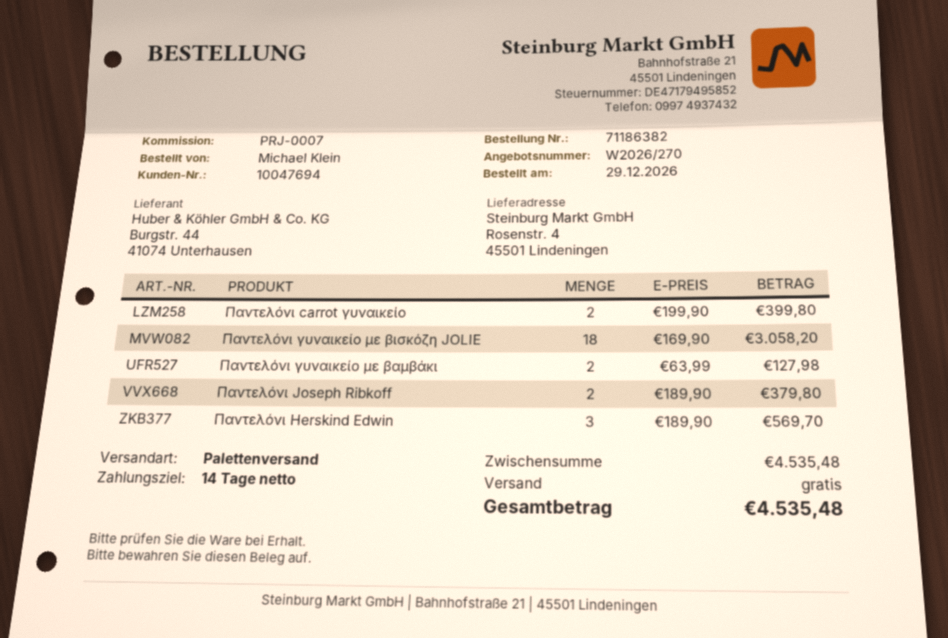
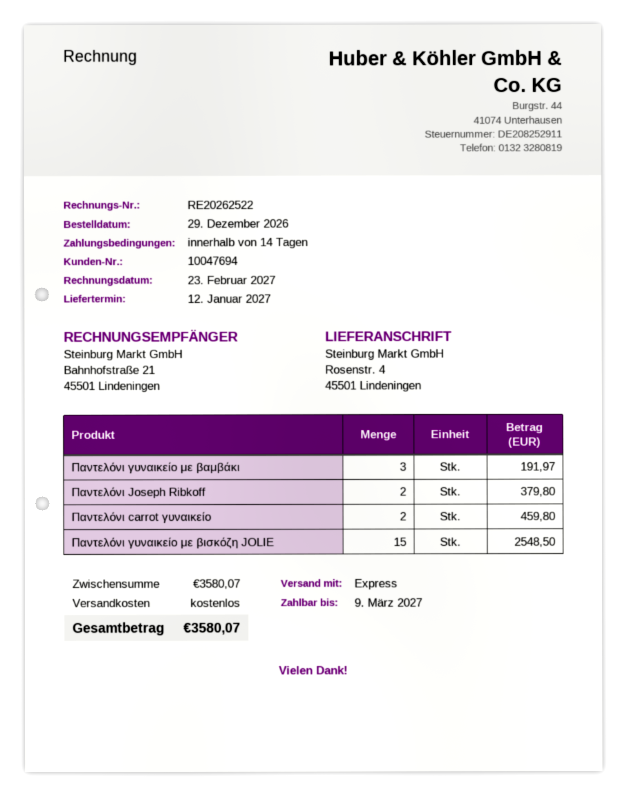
shipping method: pallet freight -> express
Παντελόνι carrot γυναικείο: 2 for 399.80 -> 2 for 459.80
Παντελόνι γυναικείο με βισκόζη JOLIE: 18 for 3058.20 -> 15 for 2548.50
Παντελόνι γυναικείο με βαμβάκι: 2 for 127.98 -> 3 for 191.97
Παντελόνι Herskind Edwin: 3 for 569.70 -> none
subtotal: 4535.48 -> 3580.07
total: 4535.48 -> 3580.07

